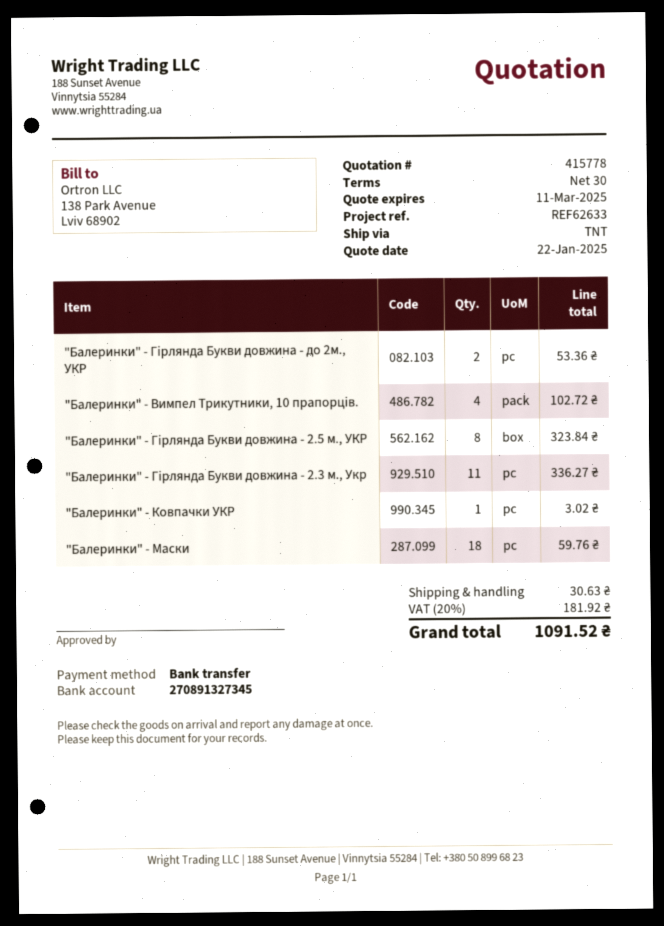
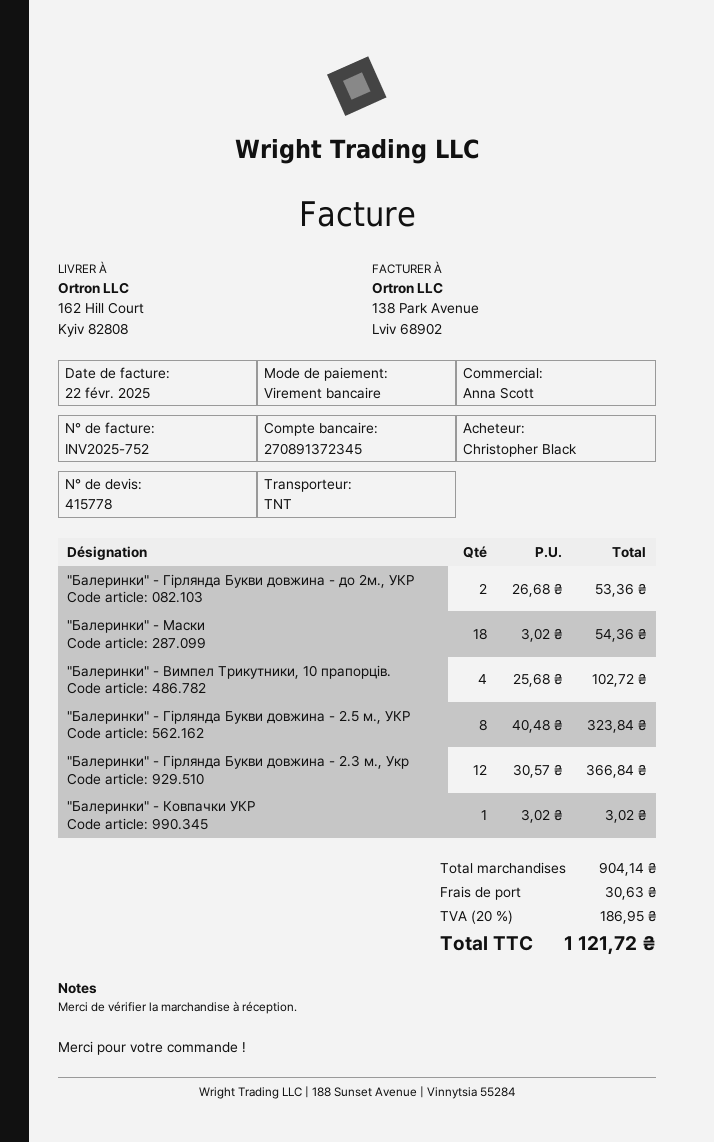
bank account: 270891327345 -> 270891372345
"Балеринки" - Гірлянда Букви довжина - 2.3 м., Укр: 11 for 336.27 -> 12 for 366.84
"Балеринки" - Маски: 18 for 59.76 -> 18 for 54.36
tax: 20% = 181.92 -> 20% = 186.95
total: 1091.52 -> 1121.72

